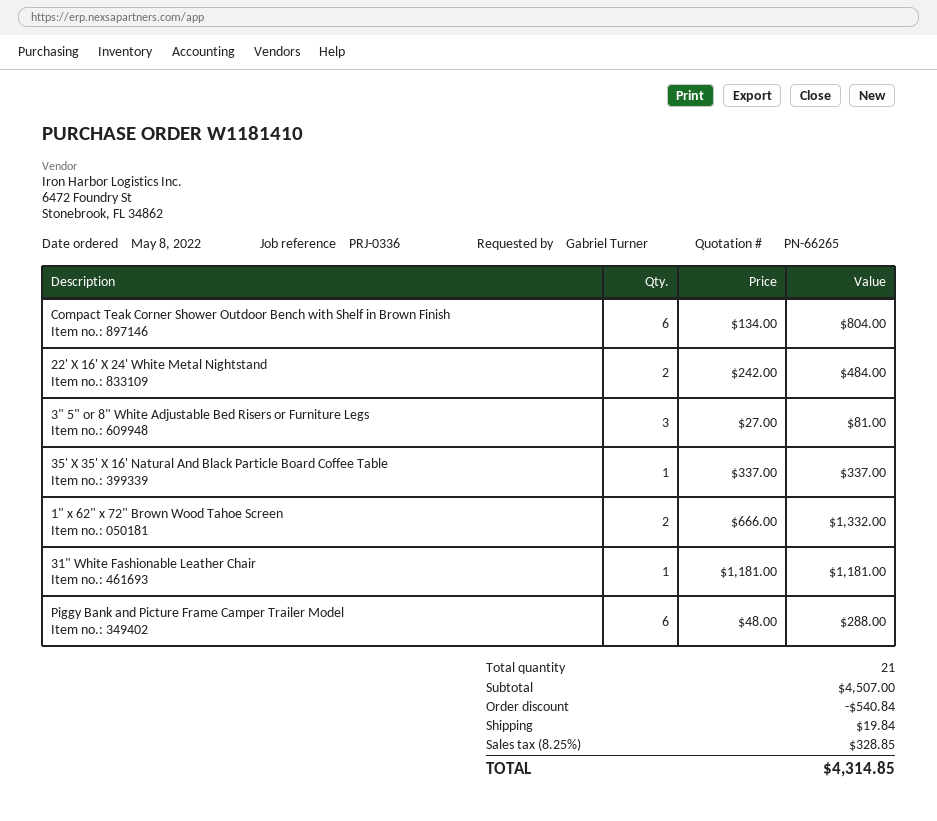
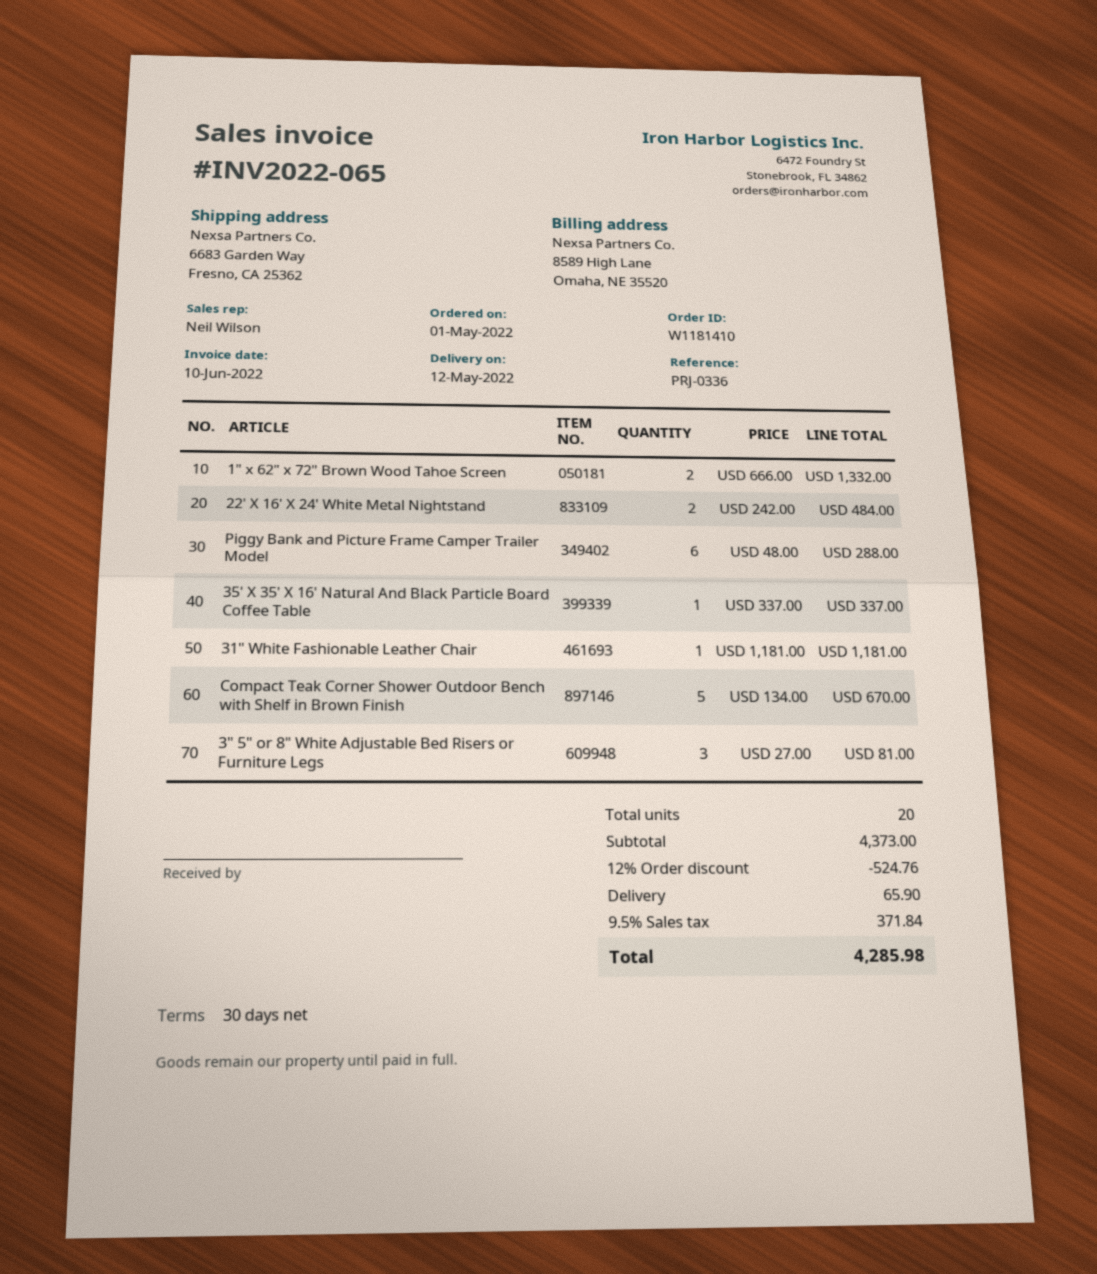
order date: 2022-05-08 -> 2022-05-01
Compact Teak Corner Shower Outdoor Bench with Shelf in Brown Finish: 6 x 134.00 = 804.00 -> 5 x 134.00 = 670.00
total quantity: 21 -> 20
subtotal: 4507.00 -> 4373.00
discount: 540.84 -> 524.76
shipping: 19.84 -> 65.90
tax: 8.25% = 328.85 -> 9.5% = 371.84
total: 4314.85 -> 4285.98

